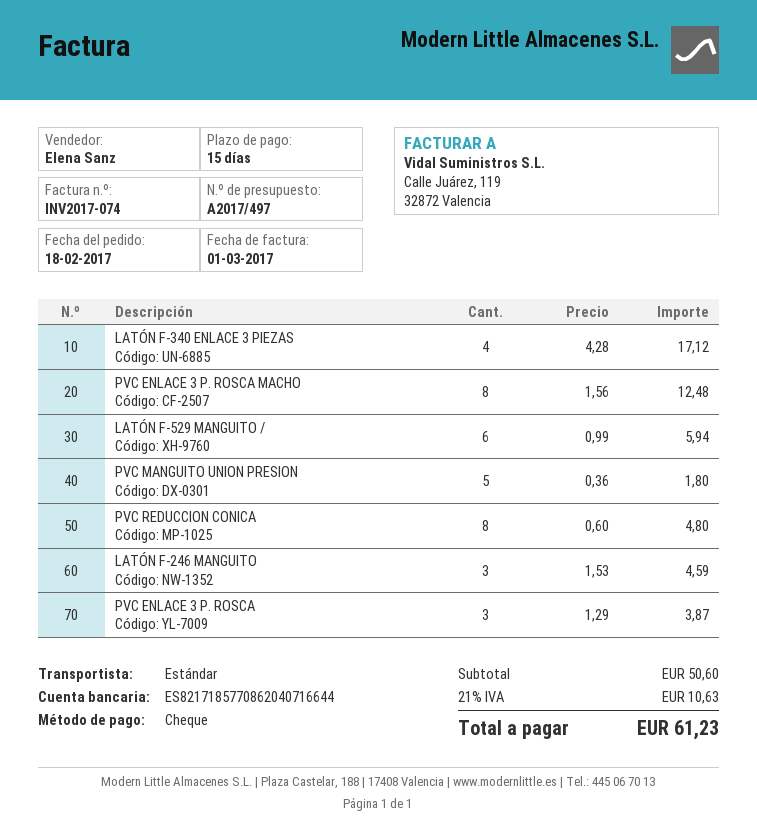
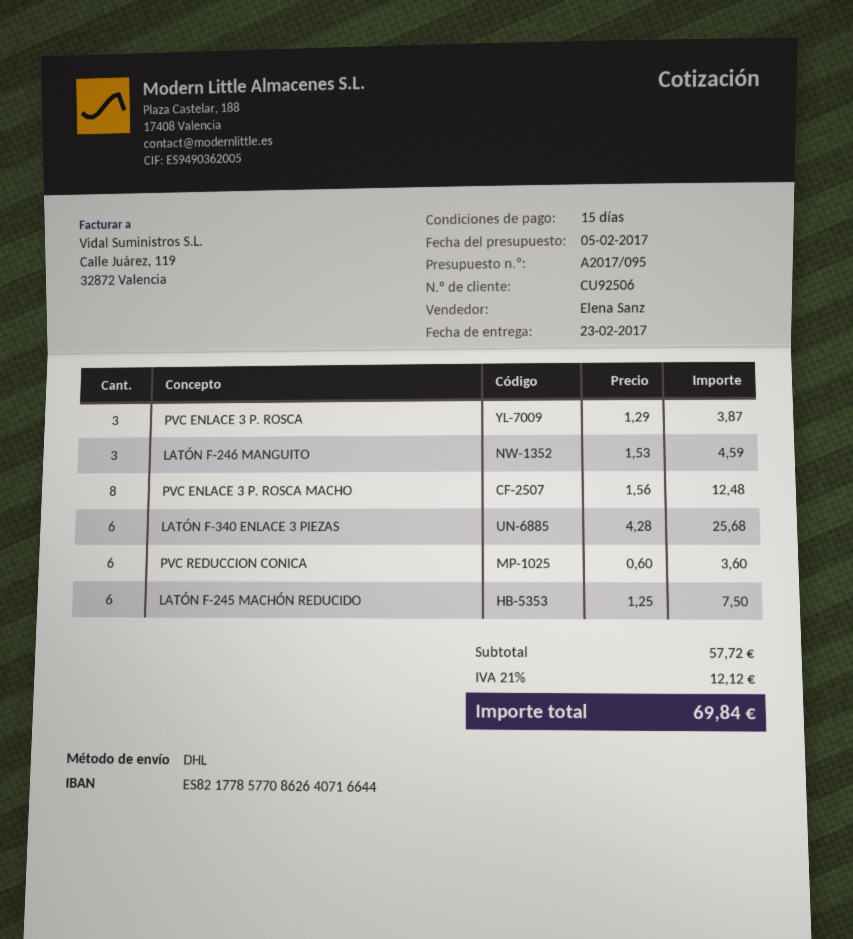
quote number: A2017/497 -> A2017/095
bank account: ES8217185770862040716644 -> ES8217785770862640716644
shipping method: standard -> DHL
LATÓN F-340 ENLACE 3 PIEZAS: 4 x 4.28 = 17.12 -> 6 x 4.28 = 25.68
LATÓN F-529 MANGUITO /: 6 x 0.99 = 5.94 -> none
PVC MANGUITO UNION PRESION: 5 x 0.36 = 1.80 -> none
PVC REDUCCION CONICA: 8 x 0.60 = 4.80 -> 6 x 0.60 = 3.60
LATÓN F-245 MACHÓN REDUCIDO: none -> 6 x 1.25 = 7.50
subtotal: 50.60 -> 57.72
tax: 21% = 10.63 -> 21% = 12.12
total: 61.23 -> 69.84

